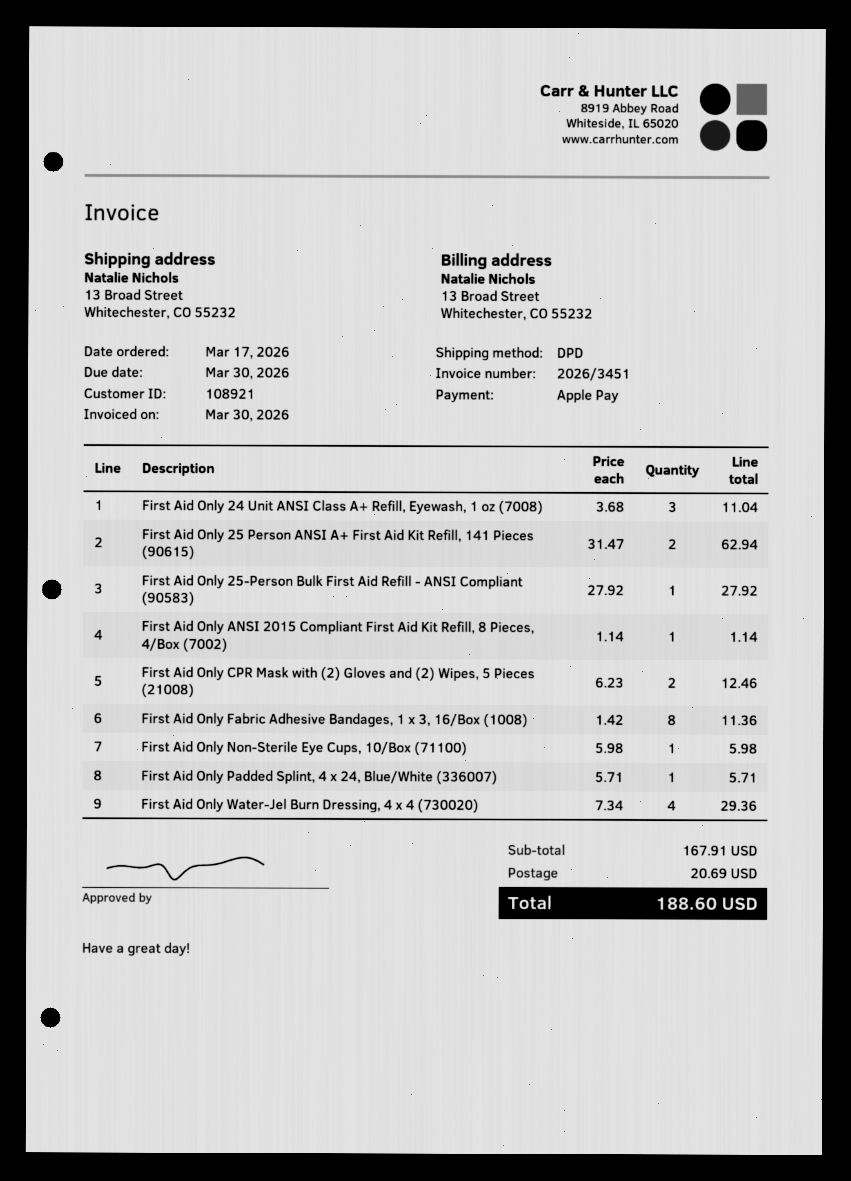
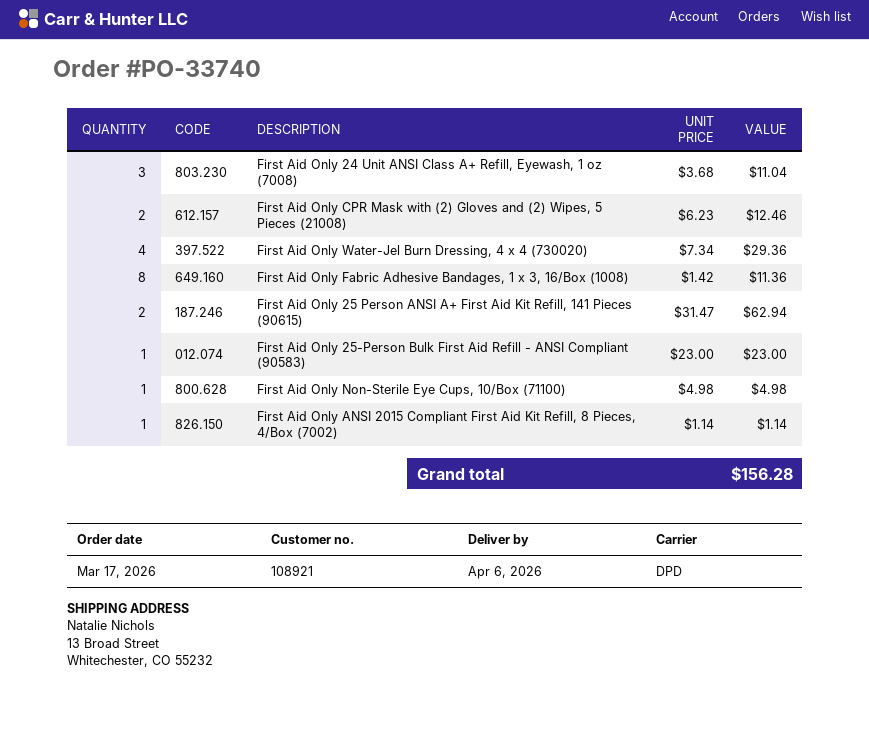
First Aid Only 25-Person Bulk First Aid Refill - ANSI Compliant (90583): 1 x 27.92 = 27.92 -> 1 x 23.00 = 23.00
First Aid Only Non-Sterile Eye Cups, 10/Box (71100): 1 x 5.98 = 5.98 -> 1 x 4.98 = 4.98
First Aid Only Padded Splint, 4 x 24, Blue/White (336007): 1 x 5.71 = 5.71 -> none
shipping: 20.69 -> none
total: 188.60 -> 156.28

